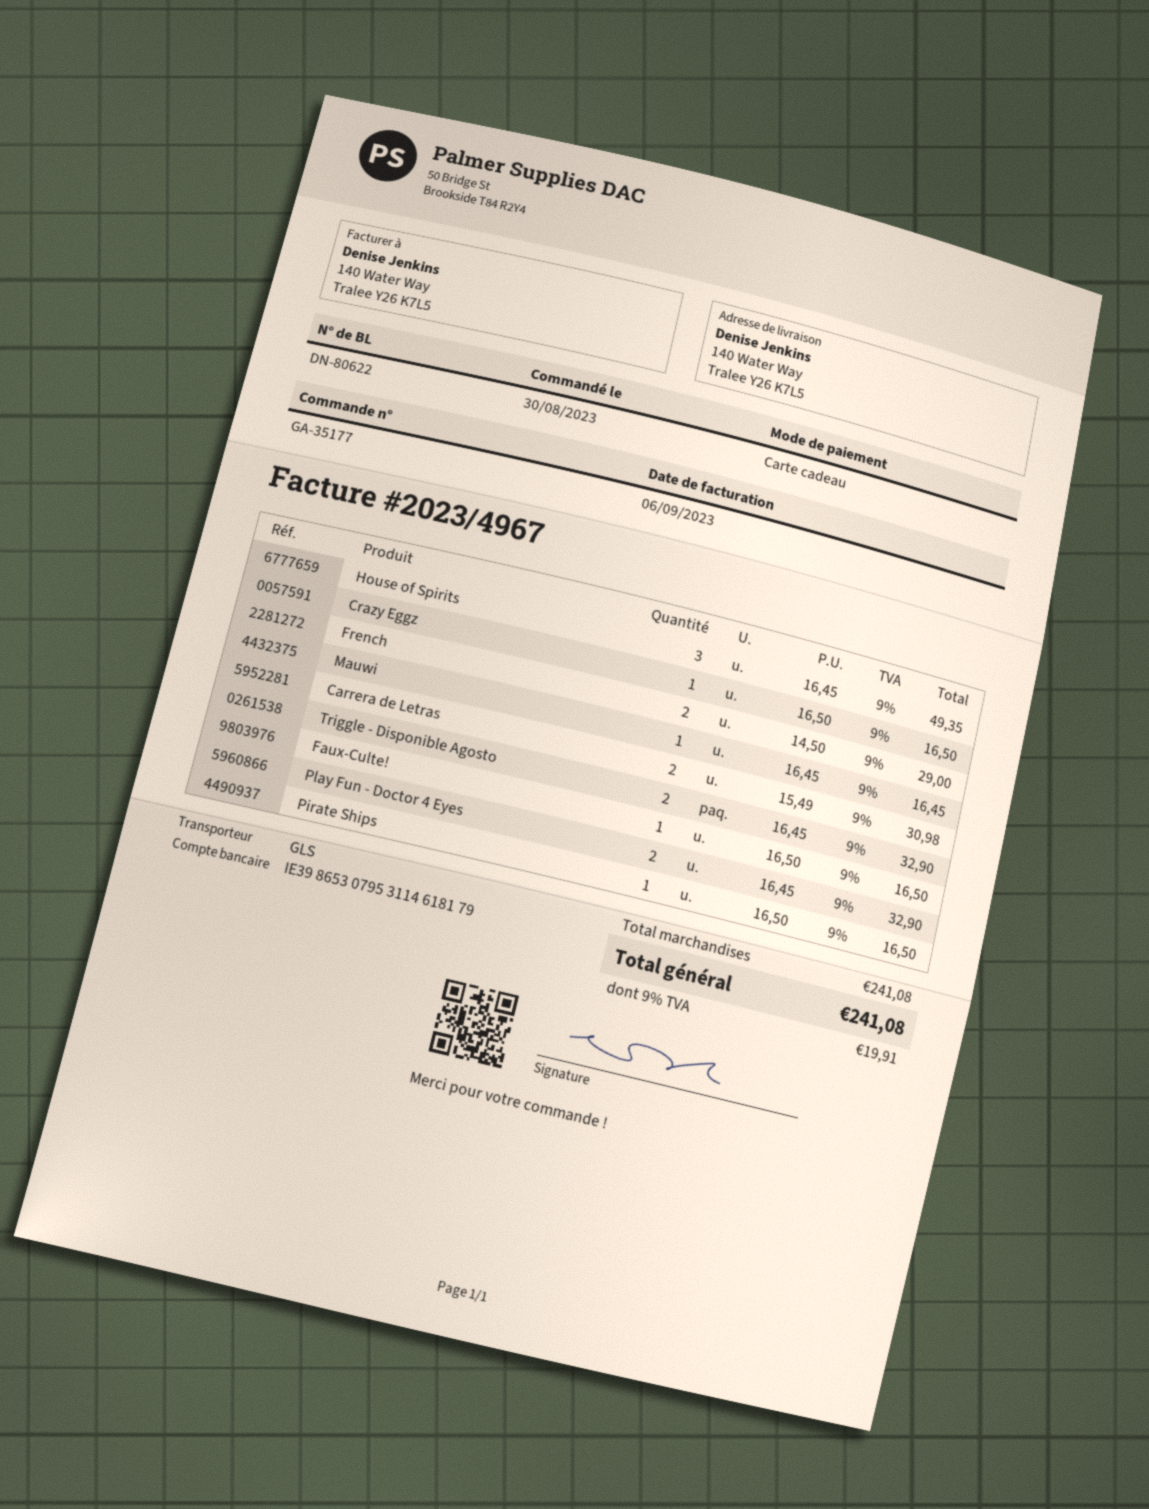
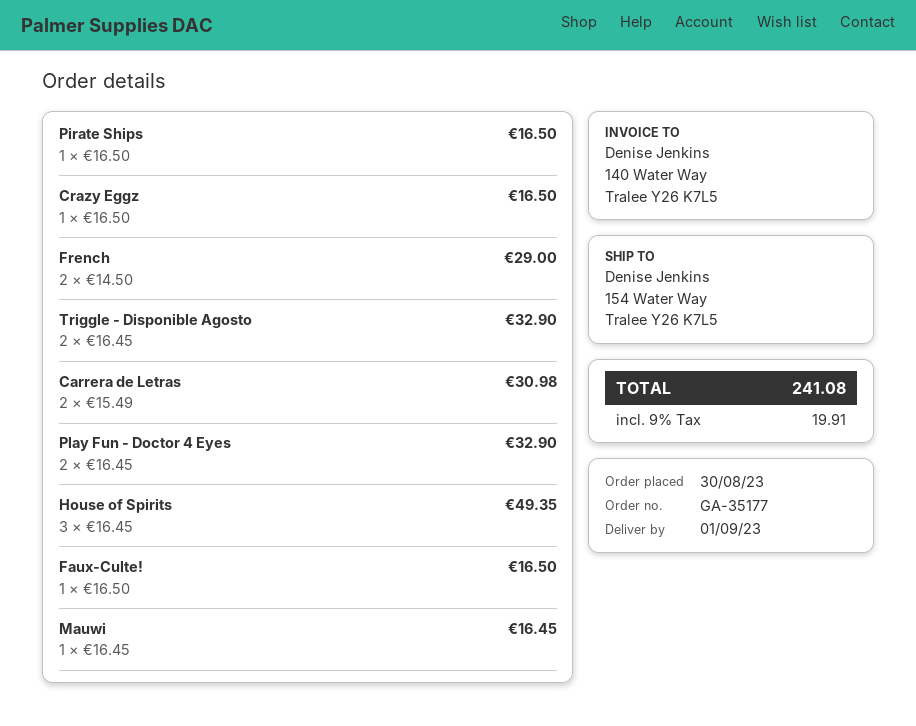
ship to: 140 Water Way, Tralee Y26 K7L5 -> 154 Water Way, Tralee Y26 K7L5

